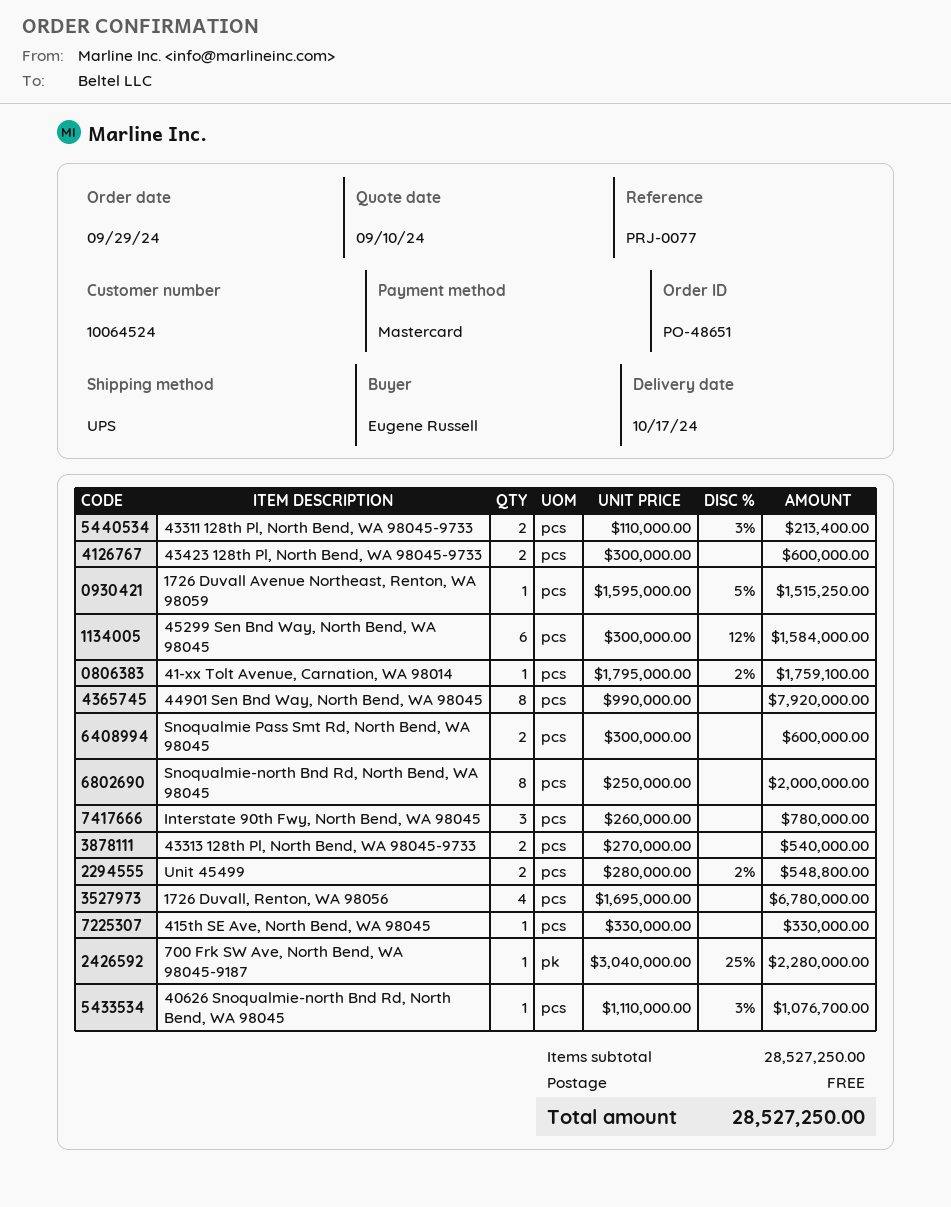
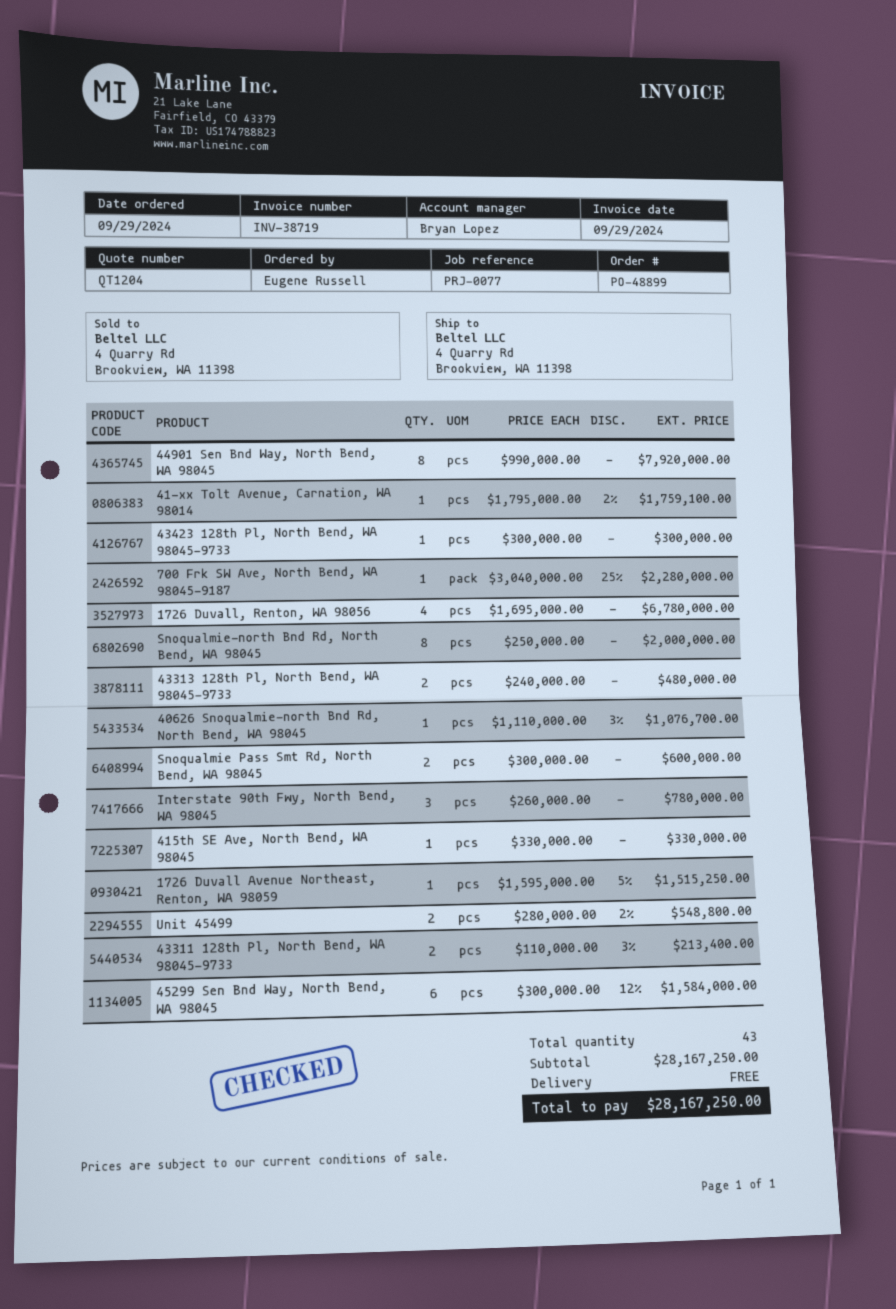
order number: PO-48651 -> PO-48899
43423 128th Pl, North Bend, WA 98045-9733: 2 x 300000.00 = 600000.00 -> 1 x 300000.00 = 300000.00
43313 128th Pl, North Bend, WA 98045-9733: 2 x 270000.00 = 540000.00 -> 2 x 240000.00 = 480000.00
subtotal: 28527250.00 -> 28167250.00
total: 28527250.00 -> 28167250.00

